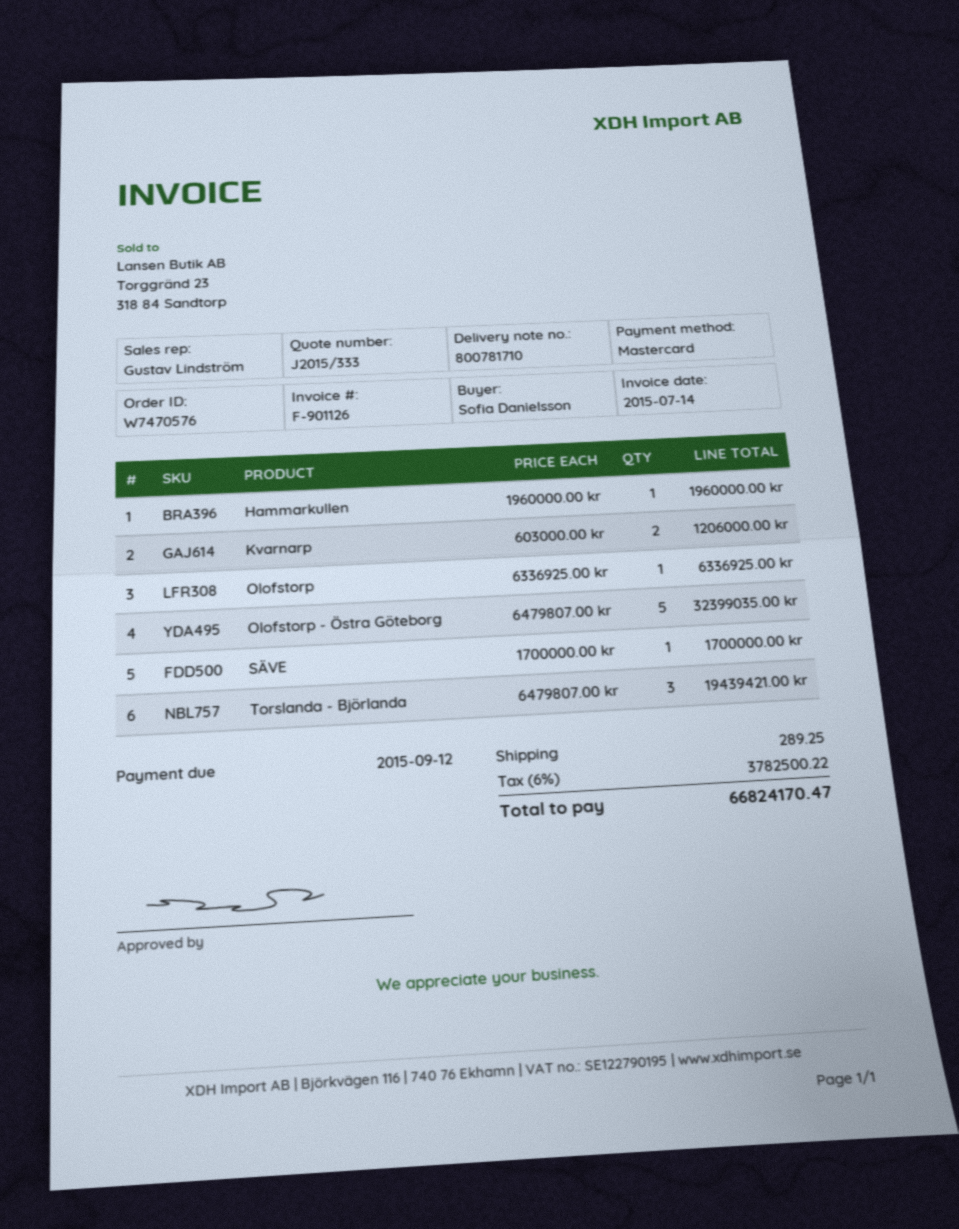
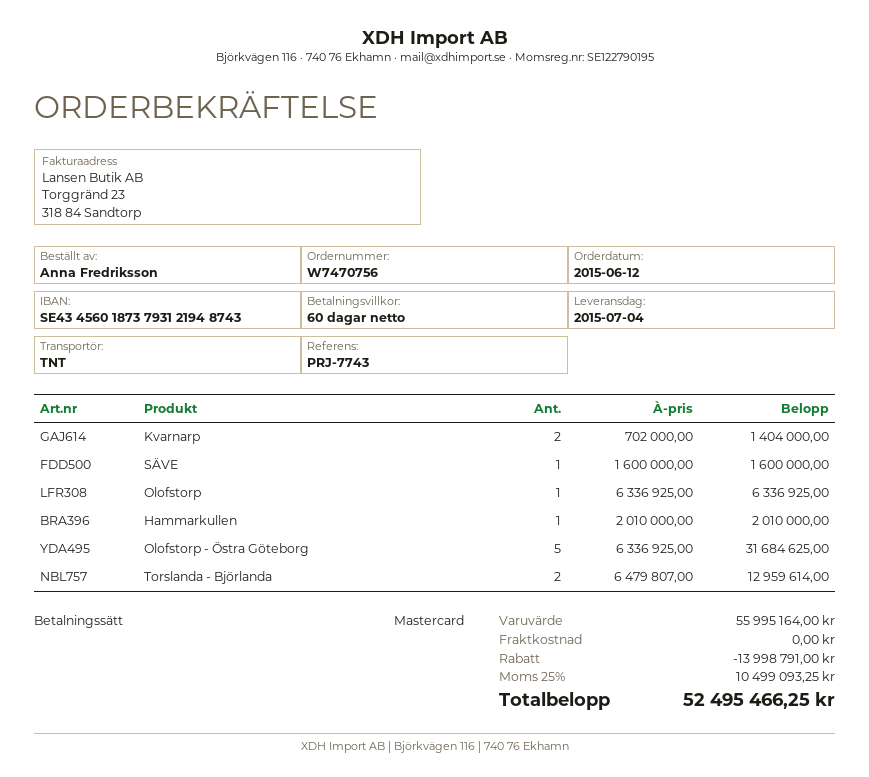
order number: W7470576 -> W7470756
ordered by: Sofia Danielsson -> Anna Fredriksson
Hammarkullen: 1 x 1960000.00 = 1960000.00 -> 1 x 2010000.00 = 2010000.00
Kvarnarp: 2 x 603000.00 = 1206000.00 -> 2 x 702000.00 = 1404000.00
Olofstorp - Östra Göteborg: 5 x 6479807.00 = 32399035.00 -> 5 x 6336925.00 = 31684625.00
SÄVE: 1 x 1700000.00 = 1700000.00 -> 1 x 1600000.00 = 1600000.00
Torslanda - Björlanda: 3 x 6479807.00 = 19439421.00 -> 2 x 6479807.00 = 12959614.00
discount: none -> 13998791.00
shipping: 289.25 -> 0.00
tax: 6% = 3782500.22 -> 25% = 10499093.25
total: 66824170.47 -> 52495466.25

